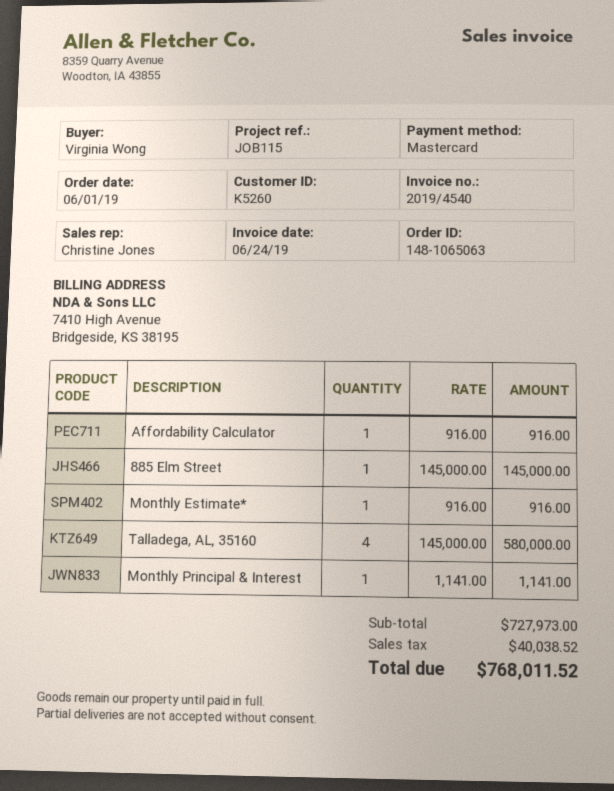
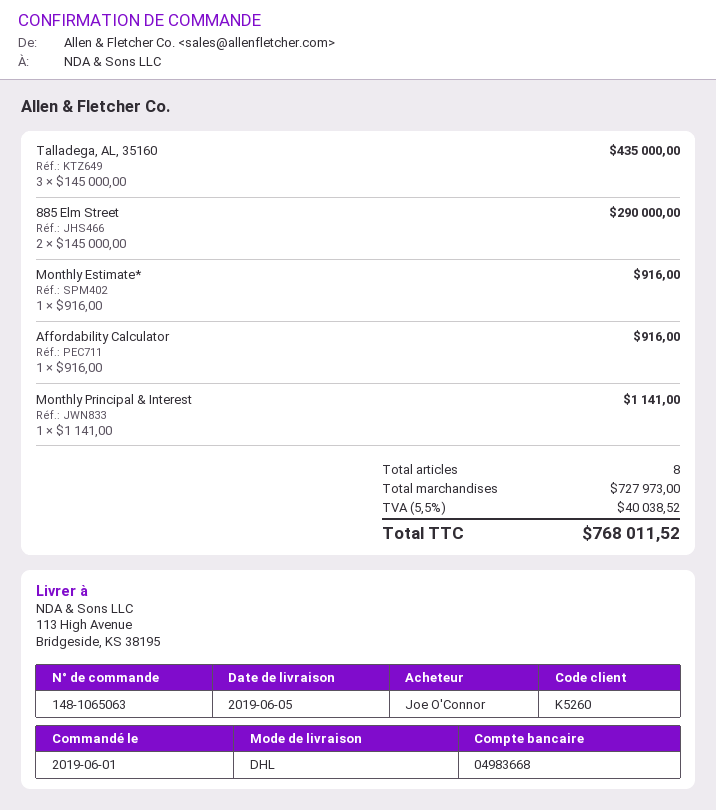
ordered by: Virginia Wong -> Joe O'Connor
885 Elm Street: 1 x 145000.00 = 145000.00 -> 2 x 145000.00 = 290000.00
Talladega, AL, 35160: 4 x 145000.00 = 580000.00 -> 3 x 145000.00 = 435000.00

